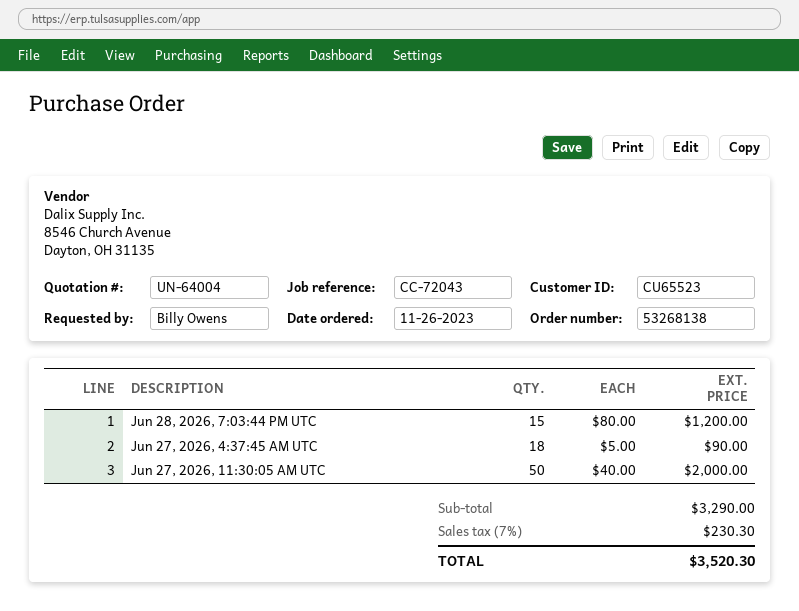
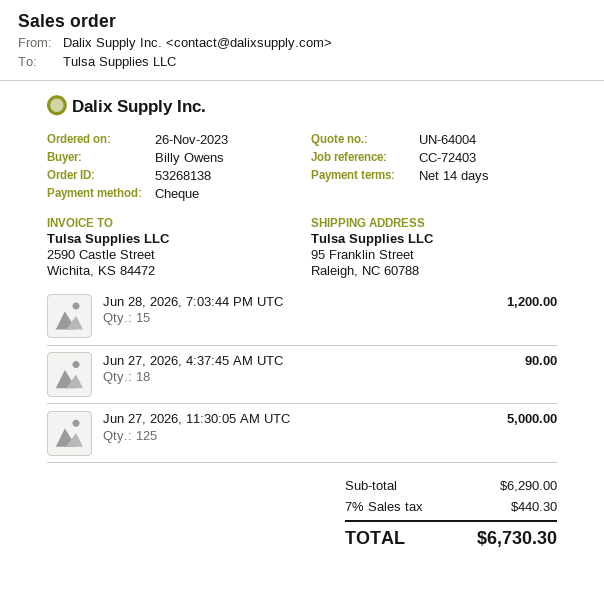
reference: CC-72043 -> CC-72403
Jun 27, 2026, 11:30:05 AM UTC: 50 for 2000.00 -> 125 for 5000.00
subtotal: 3290.00 -> 6290.00
tax: 7% = 230.30 -> 7% = 440.30
total: 3520.30 -> 6730.30

